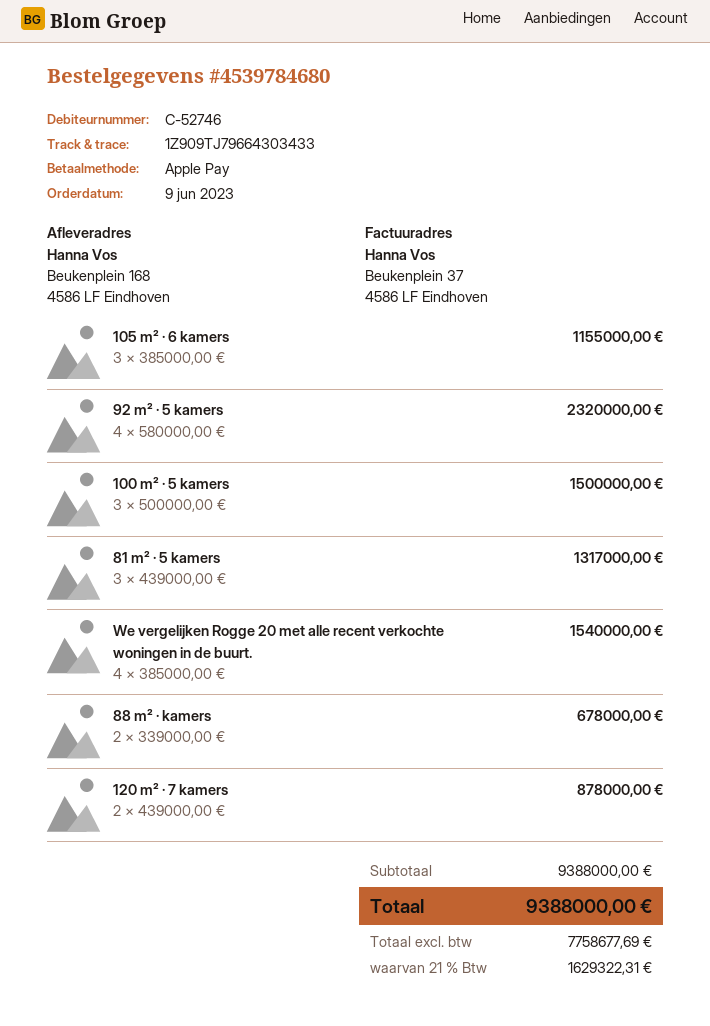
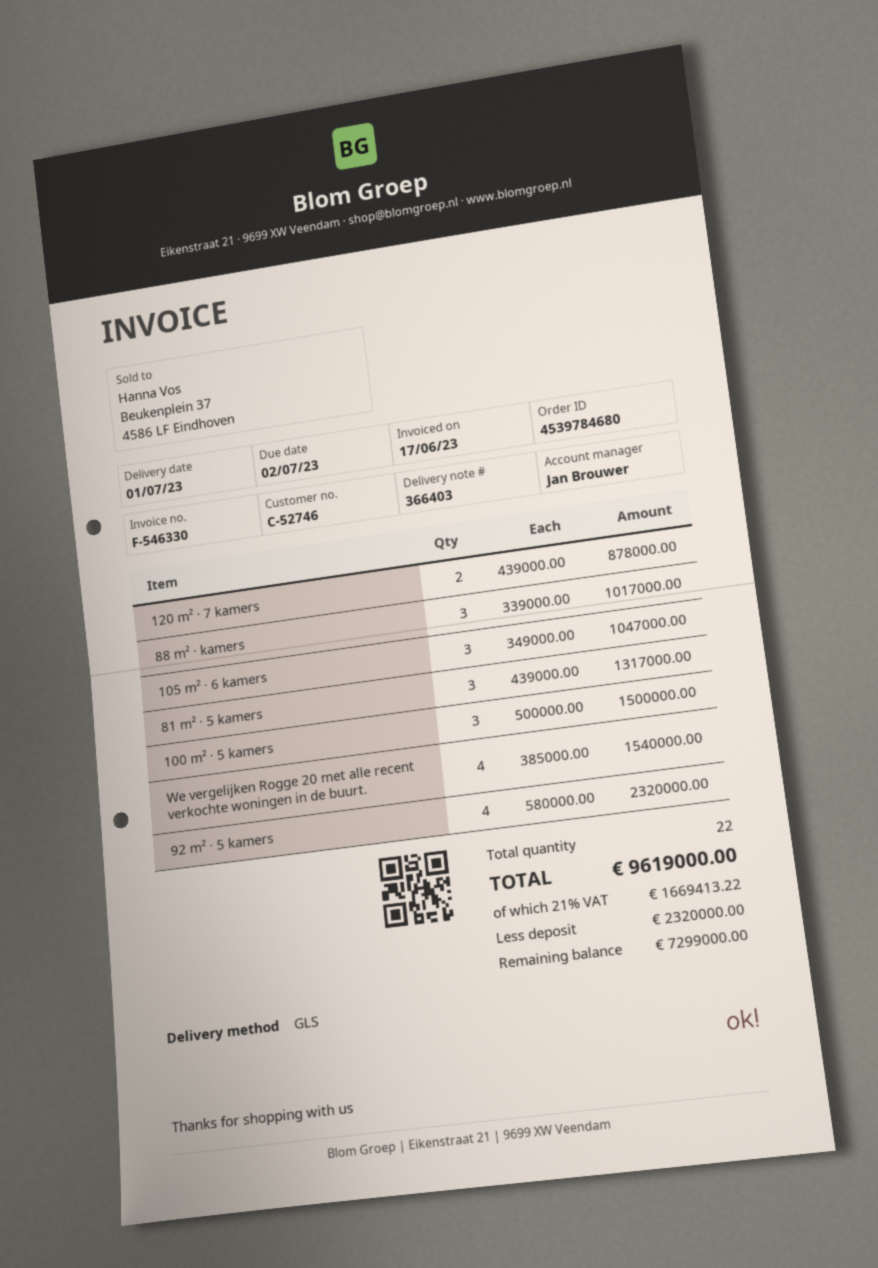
105 m² · 6 kamers: 3 x 385000.00 = 1155000.00 -> 3 x 349000.00 = 1047000.00
88 m² · kamers: 2 x 339000.00 = 678000.00 -> 3 x 339000.00 = 1017000.00
tax: 21% = 1629322.31 -> 21% = 1669413.22
total: 9388000.00 -> 9619000.00

